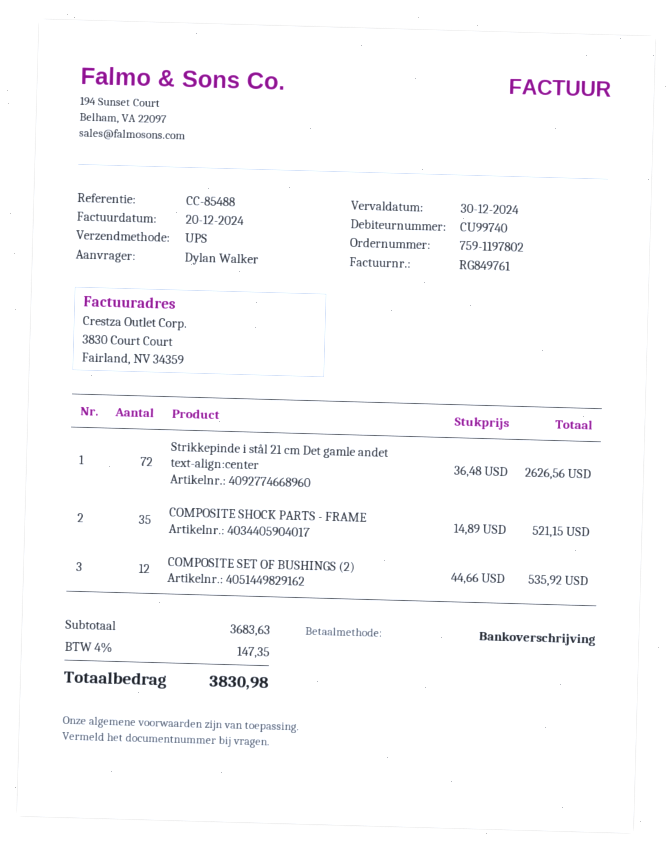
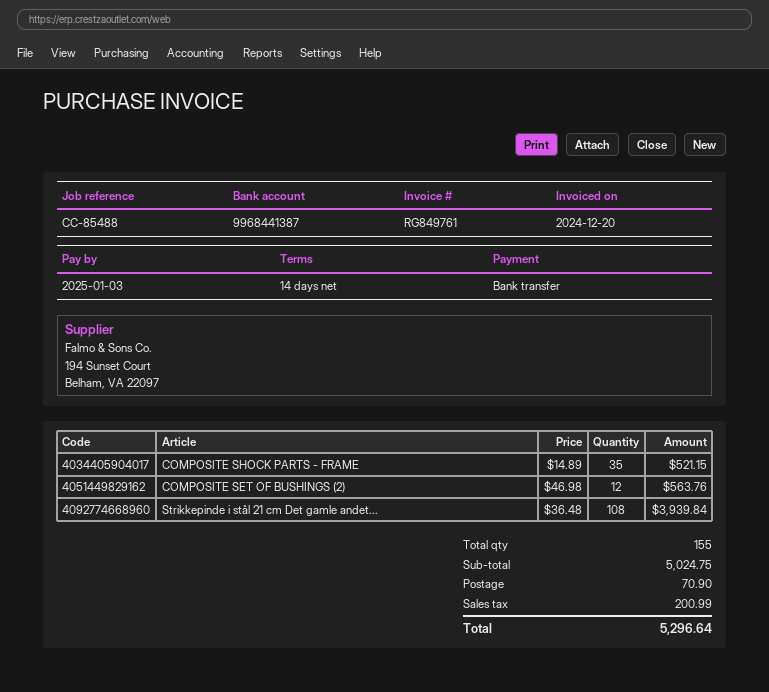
due date: 2024-12-30 -> 2025-01-03
Strikkepinde i stål 21 cm Det gamle andet text-align:center: 72 x 36.48 = 2626.56 -> 108 x 36.48 = 3939.84
COMPOSITE SET OF BUSHINGS (2): 12 x 44.66 = 535.92 -> 12 x 46.98 = 563.76
subtotal: 3683.63 -> 5024.75
shipping: none -> 70.90
tax: 147.35 -> 200.99
total: 3830.98 -> 5296.64

